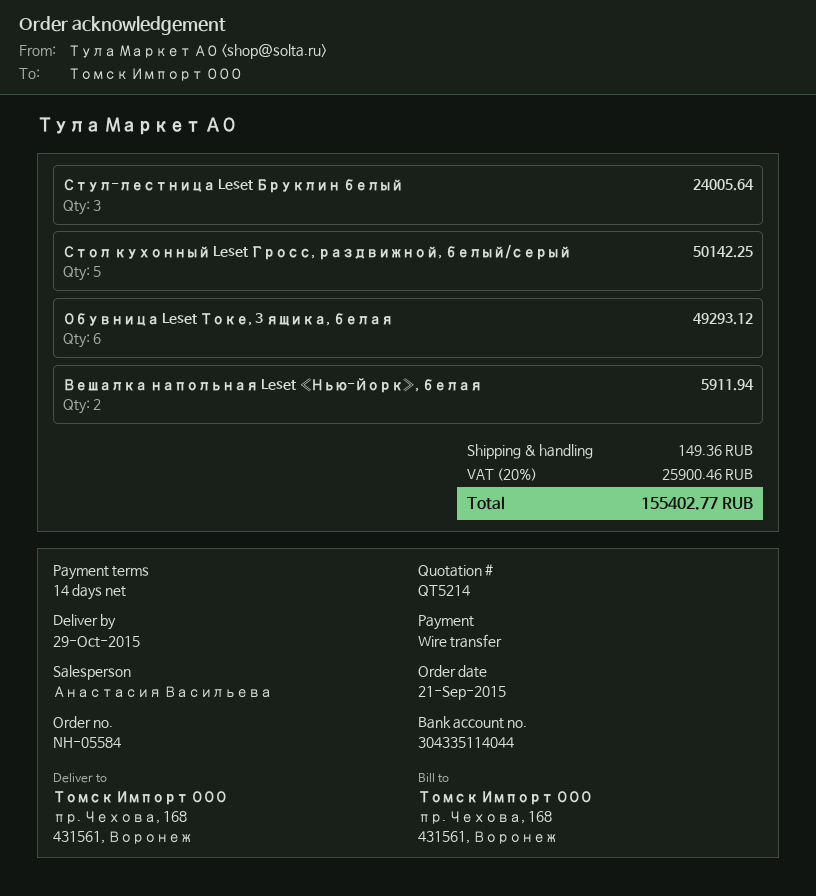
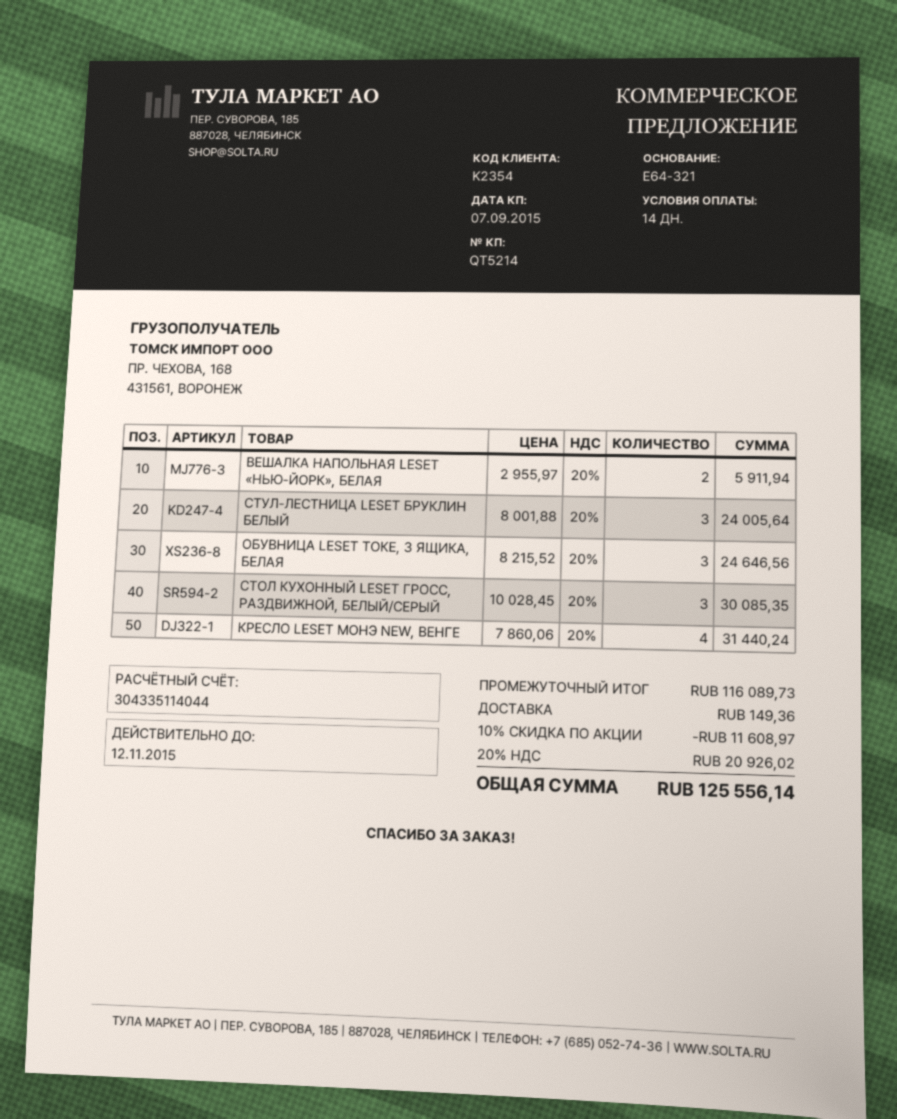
Стол кухонный Leset Гросс, раздвижной, белый/серый: 5 for 50142.25 -> 3 for 30085.35
Обувница Leset Токе, 3 ящика, белая: 6 for 49293.12 -> 3 for 24646.56
КРЕСЛО LESET МОНЭ NEW, ВЕНГЕ: none -> 4 for 31440.24
discount: none -> 10% = 11608.97
tax: 20% = 25900.46 -> 20% = 20926.02
total: 155402.77 -> 125556.14

